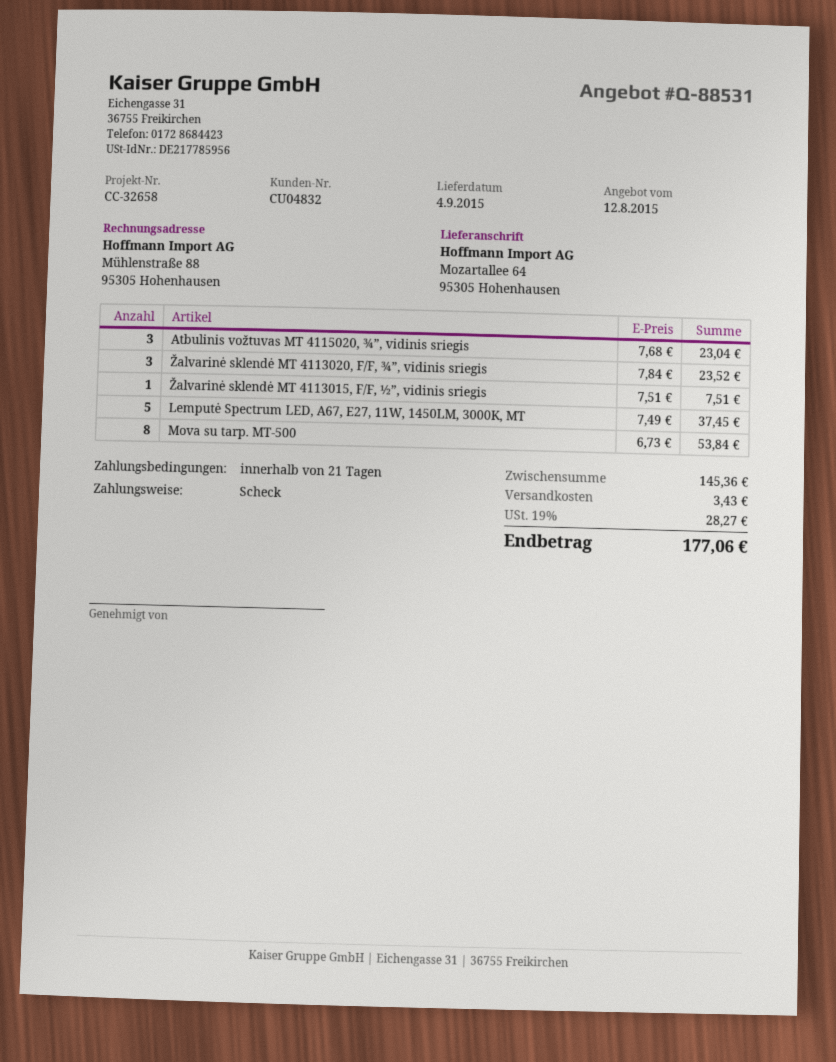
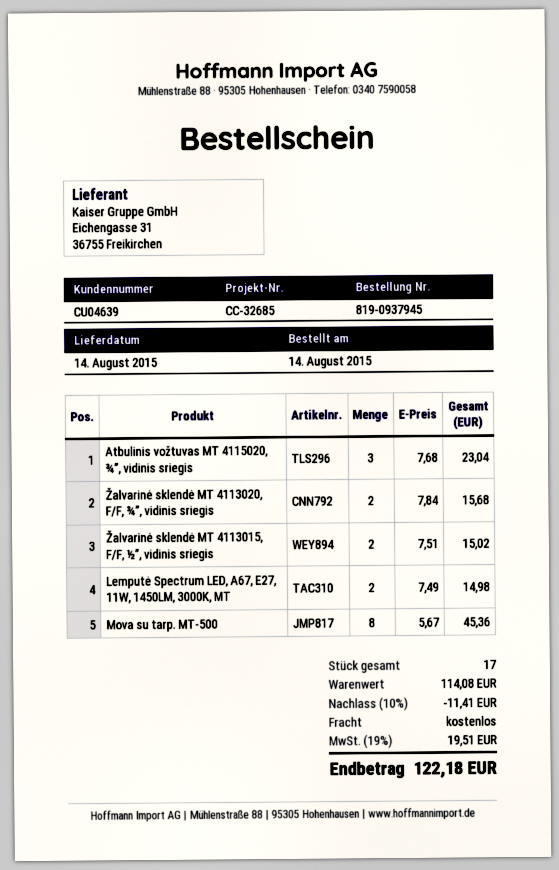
delivery date: 2015-09-04 -> 2015-08-14
customer number: CU04832 -> CU04639
reference: CC-32658 -> CC-32685
Žalvarinė sklendė MT 4113020, F/F, ¾”, vidinis sriegis: 3 x 7.84 = 23.52 -> 2 x 7.84 = 15.68
Žalvarinė sklendė MT 4113015, F/F, ½”, vidinis sriegis: 1 x 7.51 = 7.51 -> 2 x 7.51 = 15.02
Lemputė Spectrum LED, A67, E27, 11W, 1450LM, 3000K, MT: 5 x 7.49 = 37.45 -> 2 x 7.49 = 14.98
Mova su tarp. MT-500: 8 x 6.73 = 53.84 -> 8 x 5.67 = 45.36
subtotal: 145.36 -> 114.08
discount: none -> 10% = 11.41
shipping: 3.43 -> 0.00
tax: 19% = 28.27 -> 19% = 19.51
total: 177.06 -> 122.18

